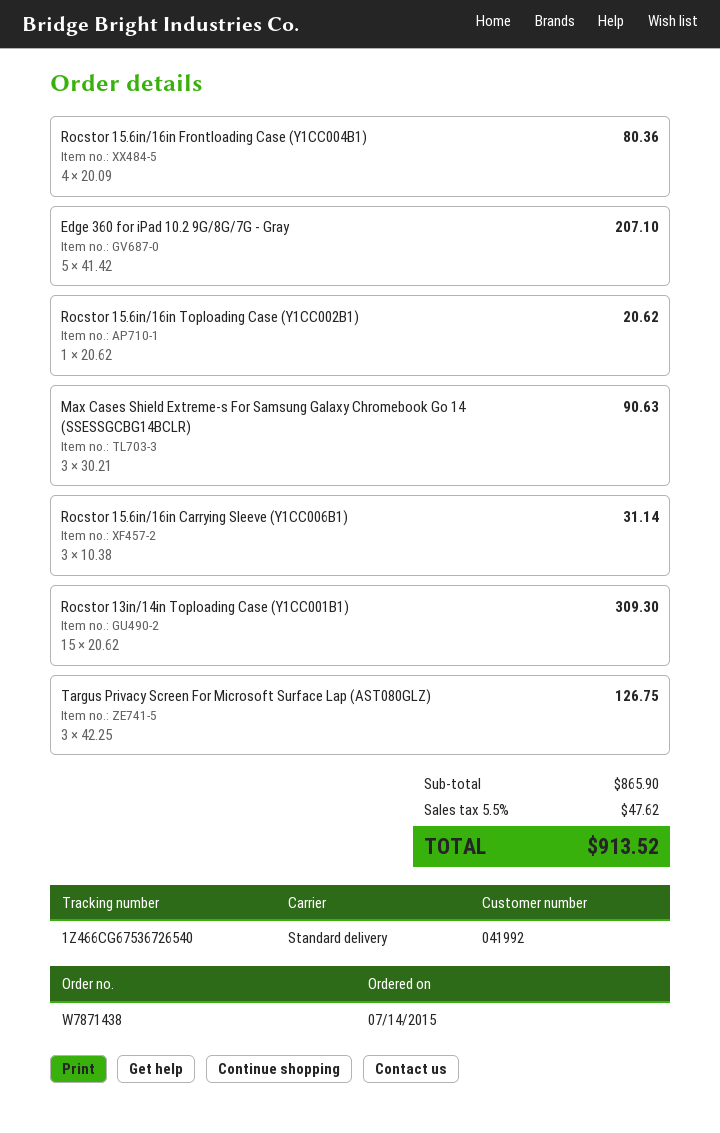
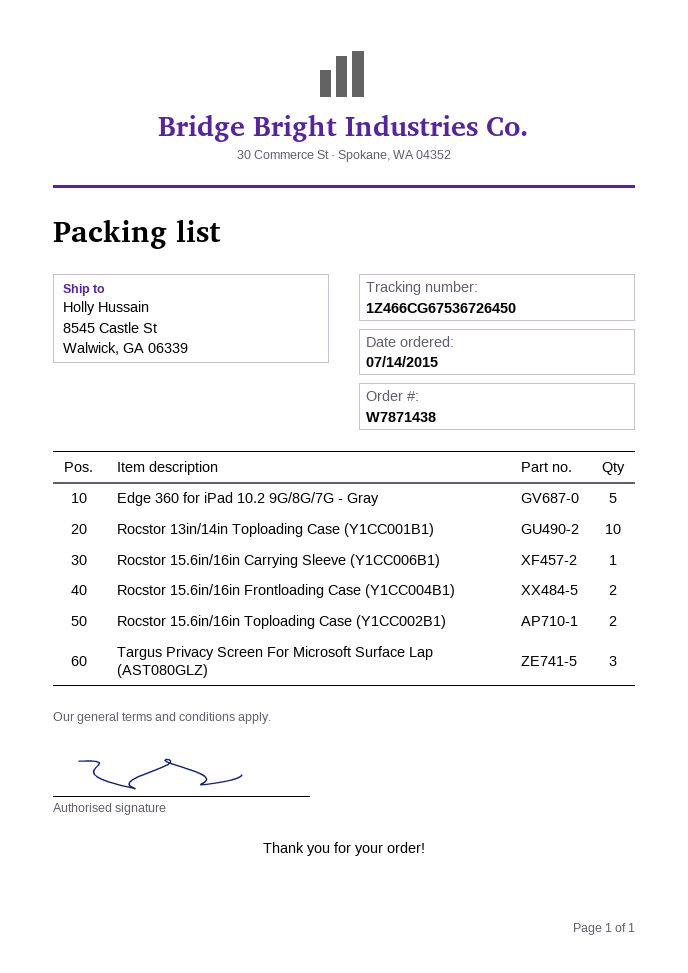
tracking number: 1Z466CG67536726540 -> 1Z466CG67536726450
Rocstor 15.6in/16in Frontloading Case (Y1CC004B1): 4 -> 2
Rocstor 15.6in/16in Toploading Case (Y1CC002B1): 1 -> 2
Max Cases Shield Extreme-s For Samsung Galaxy Chromebook Go 14 (SSESSGCBG14BCLR): 3 -> none
Rocstor 15.6in/16in Carrying Sleeve (Y1CC006B1): 3 -> 1
Rocstor 13in/14in Toploading Case (Y1CC001B1): 15 -> 10

